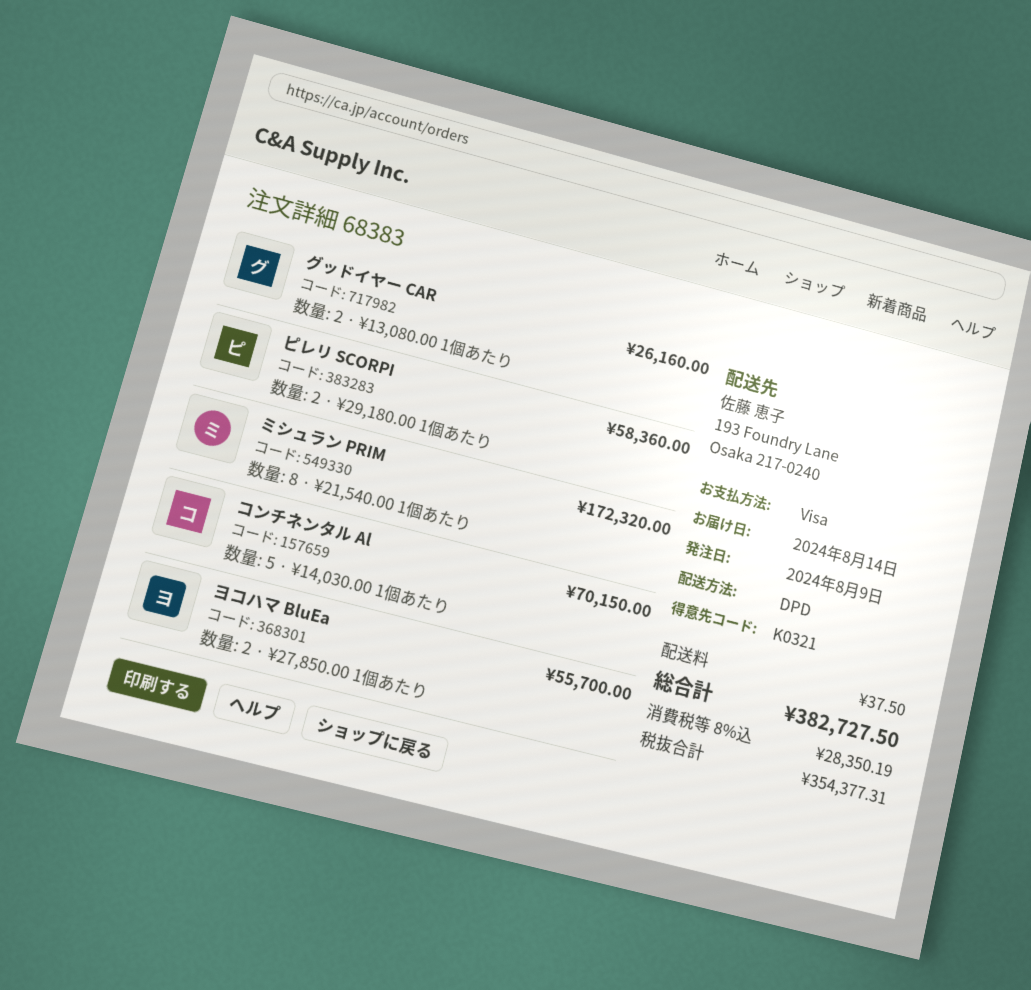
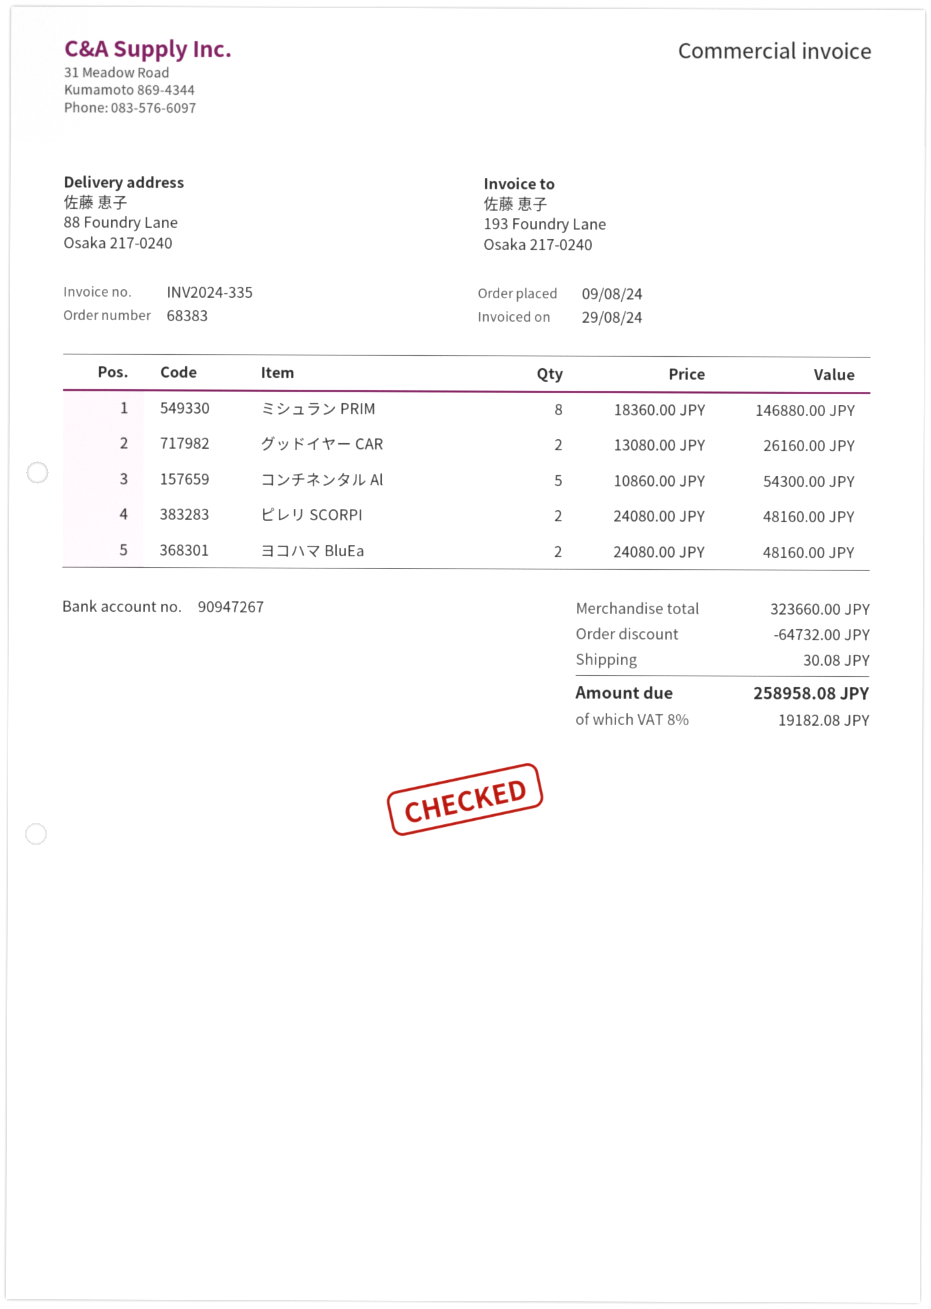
ship to: 193 Foundry Lane, Osaka 217-0240 -> 88 Foundry Lane, Osaka 217-0240
ピレリ SCORPI: 2 x 29180.00 = 58360.00 -> 2 x 24080.00 = 48160.00
ミシュラン PRIM: 8 x 21540.00 = 172320.00 -> 8 x 18360.00 = 146880.00
コンチネンタル Al: 5 x 14030.00 = 70150.00 -> 5 x 10860.00 = 54300.00
ヨコハマ BluEa: 2 x 27850.00 = 55700.00 -> 2 x 24080.00 = 48160.00
discount: none -> 64732.00
shipping: 37.50 -> 30.08
tax: 8% = 28350.19 -> 8% = 19182.08
total: 382727.50 -> 258958.08

